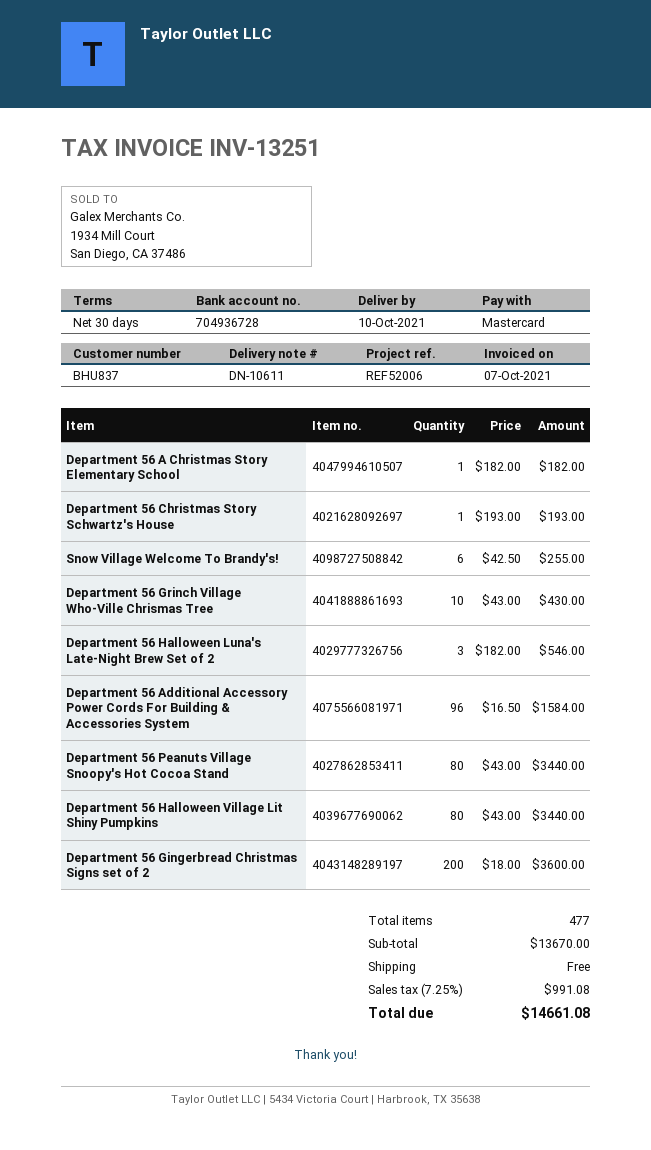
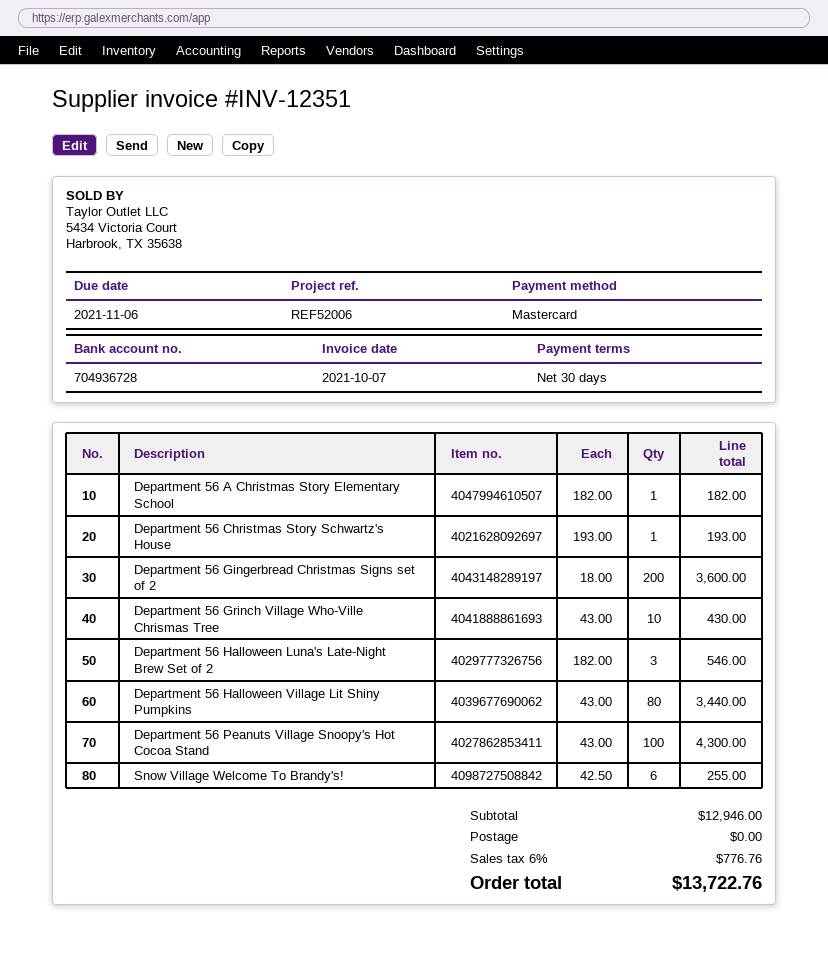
invoice number: INV-13251 -> INV-12351
Department 56 Additional Accessory Power Cords For Building & Accessories System: 96 x 16.50 = 1584.00 -> none
Department 56 Peanuts Village Snoopy's Hot Cocoa Stand: 80 x 43.00 = 3440.00 -> 100 x 43.00 = 4300.00
subtotal: 13670.00 -> 12946.00
tax: 7.25% = 991.08 -> 6% = 776.76
total: 14661.08 -> 13722.76

